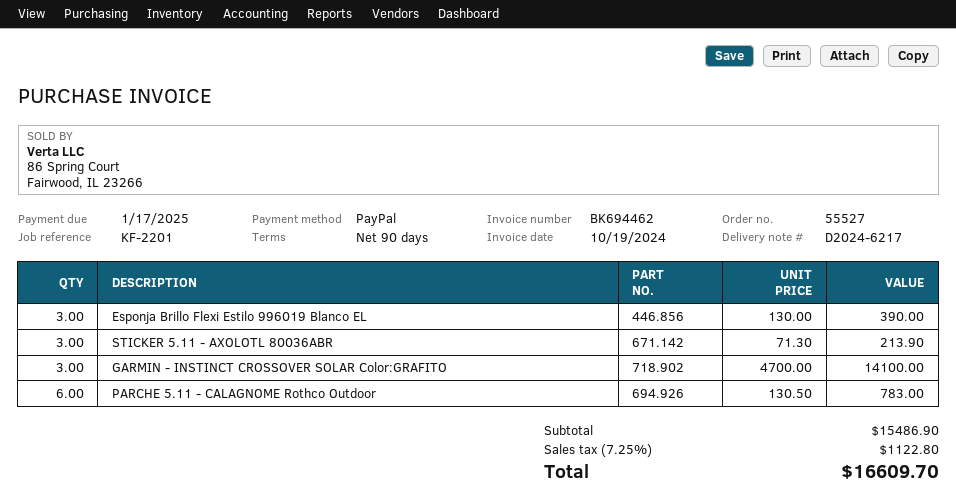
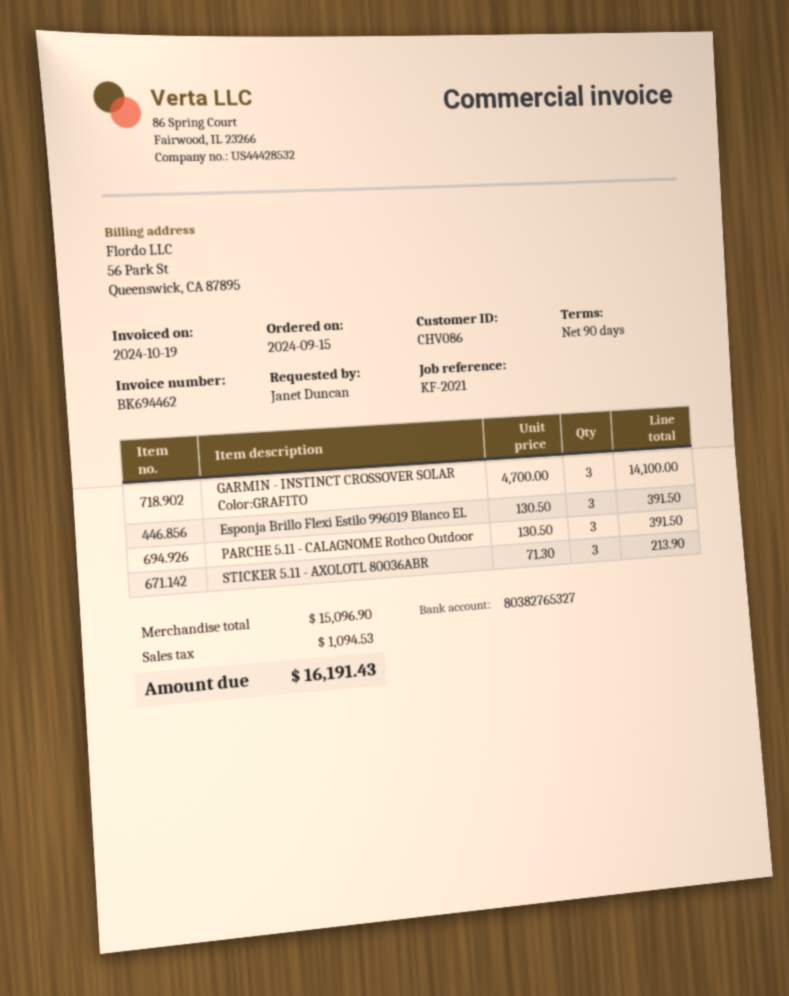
reference: KF-2201 -> KF-2021
Esponja Brillo Flexi Estilo 996019 Blanco EL: 3 x 130.00 = 390.00 -> 3 x 130.50 = 391.50
PARCHE 5.11 - CALAGNOME Rothco Outdoor: 6 x 130.50 = 783.00 -> 3 x 130.50 = 391.50
subtotal: 15486.90 -> 15096.90
tax: 1122.80 -> 1094.53
total: 16609.70 -> 16191.43

